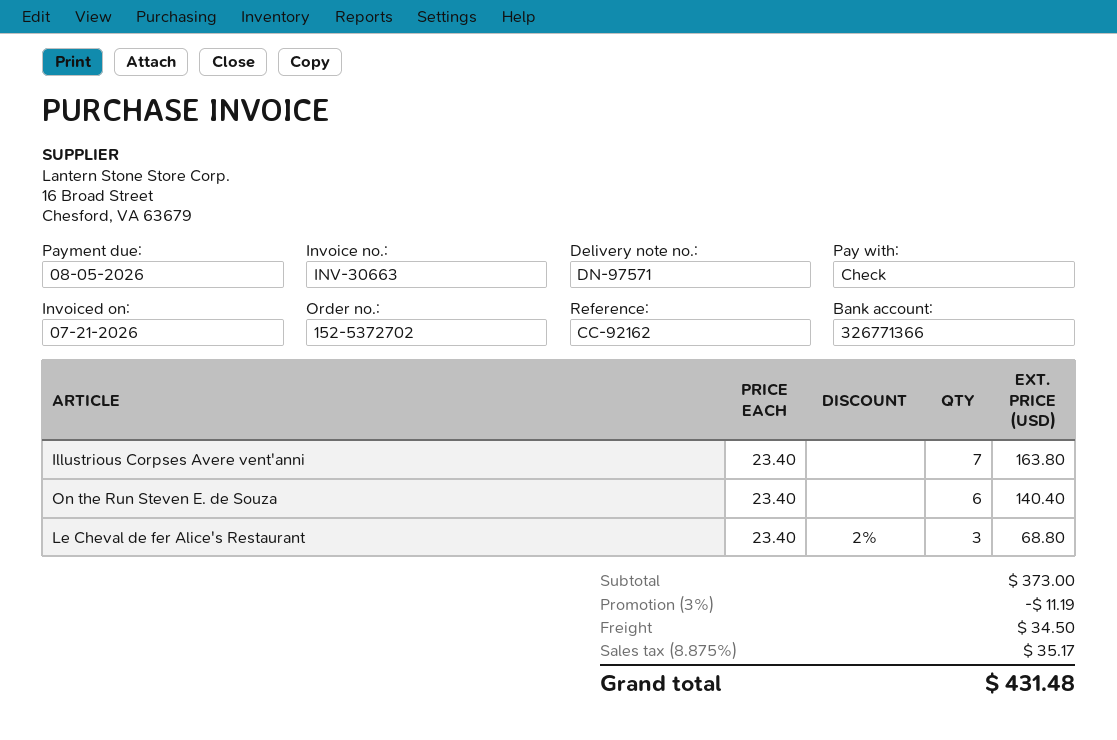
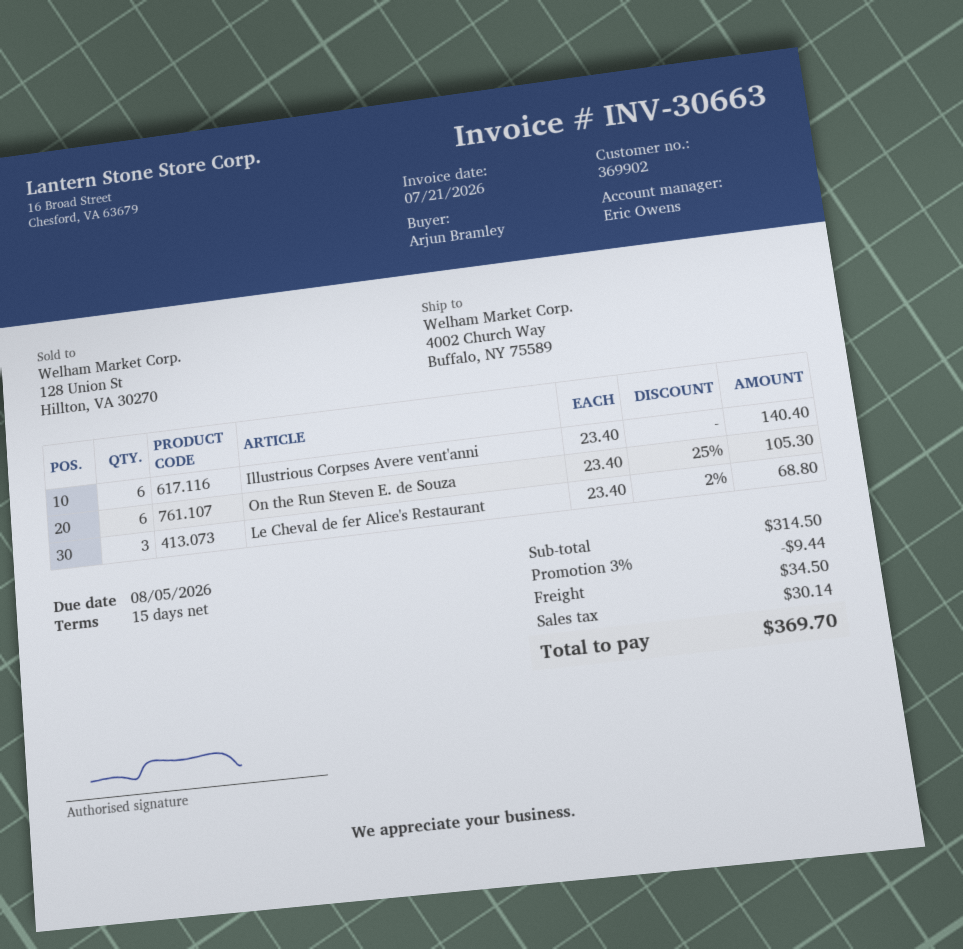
Illustrious Corpses Avere vent'anni: 7 x 23.40 = 163.80 -> 6 x 23.40 = 140.40
On the Run Steven E. de Souza: 6 x 23.40 = 140.40 -> 6 x 23.40 - 25% = 105.30
subtotal: 373.00 -> 314.50
discount: 3% = 11.19 -> 3% = 9.44
tax: 35.17 -> 30.14
total: 431.48 -> 369.70

